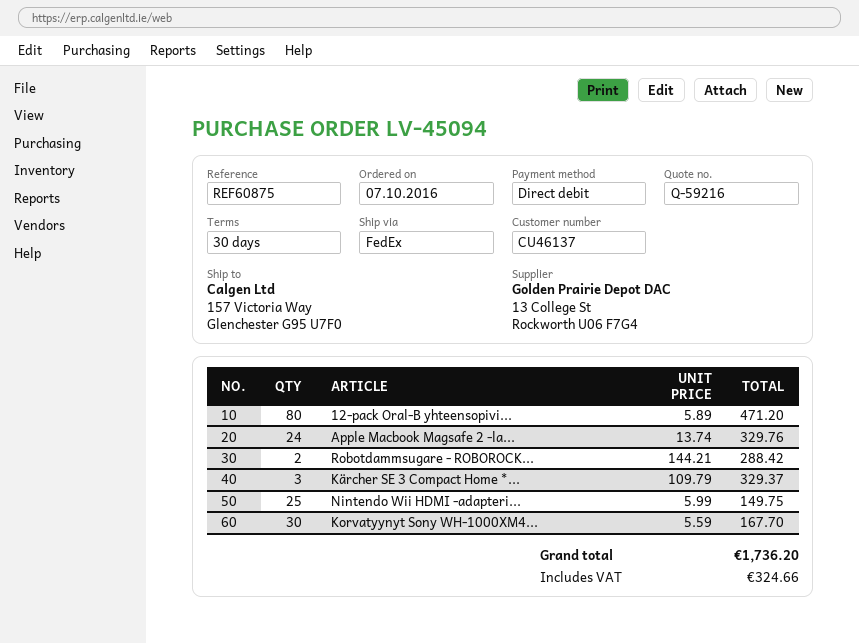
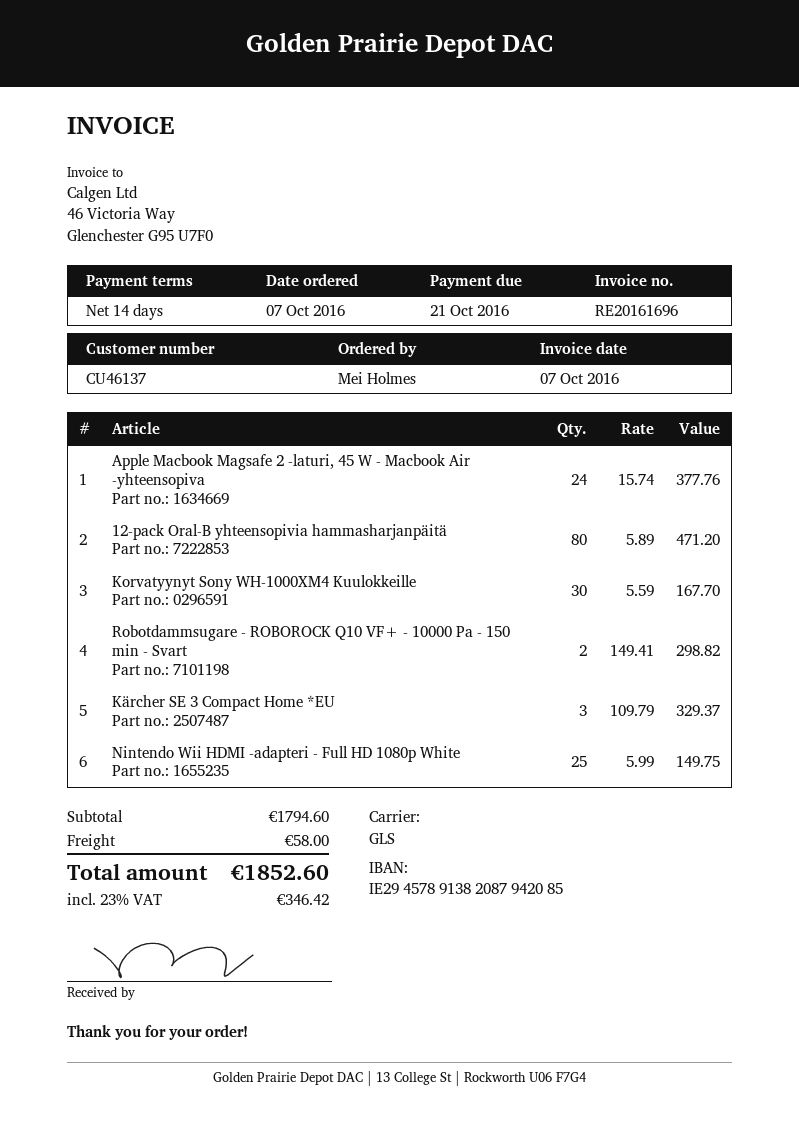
payment terms: 30 days -> 14 days
shipping method: FedEx -> GLS
Apple Macbook Magsafe 2 -la...: 24 x 13.74 = 329.76 -> 24 x 15.74 = 377.76
Robotdammsugare - ROBOROCK...: 2 x 144.21 = 288.42 -> 2 x 149.41 = 298.82
shipping: none -> 58.00
tax: 324.66 -> 346.42
total: 1736.20 -> 1852.60

